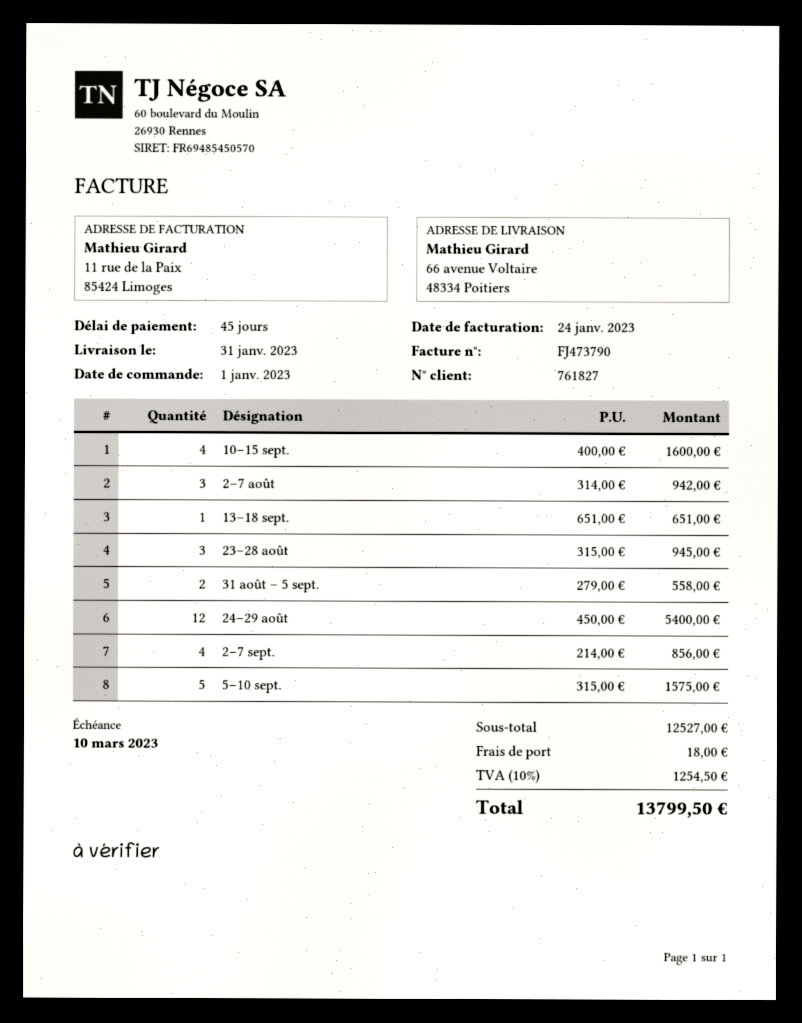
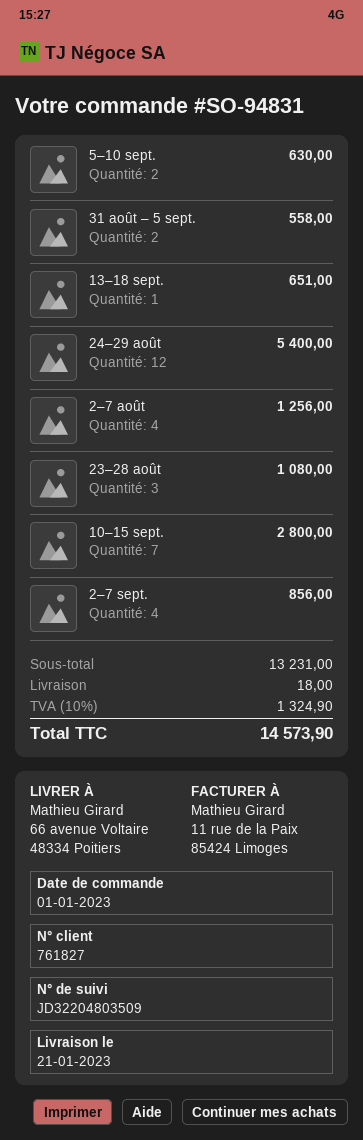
delivery date: 2023-01-31 -> 2023-01-21
10–15 sept.: 4 for 1600.00 -> 7 for 2800.00
2–7 août: 3 for 942.00 -> 4 for 1256.00
23–28 août: 3 for 945.00 -> 3 for 1080.00
5–10 sept.: 5 for 1575.00 -> 2 for 630.00
subtotal: 12527.00 -> 13231.00
tax: 10% = 1254.50 -> 10% = 1324.90
total: 13799.50 -> 14573.90

